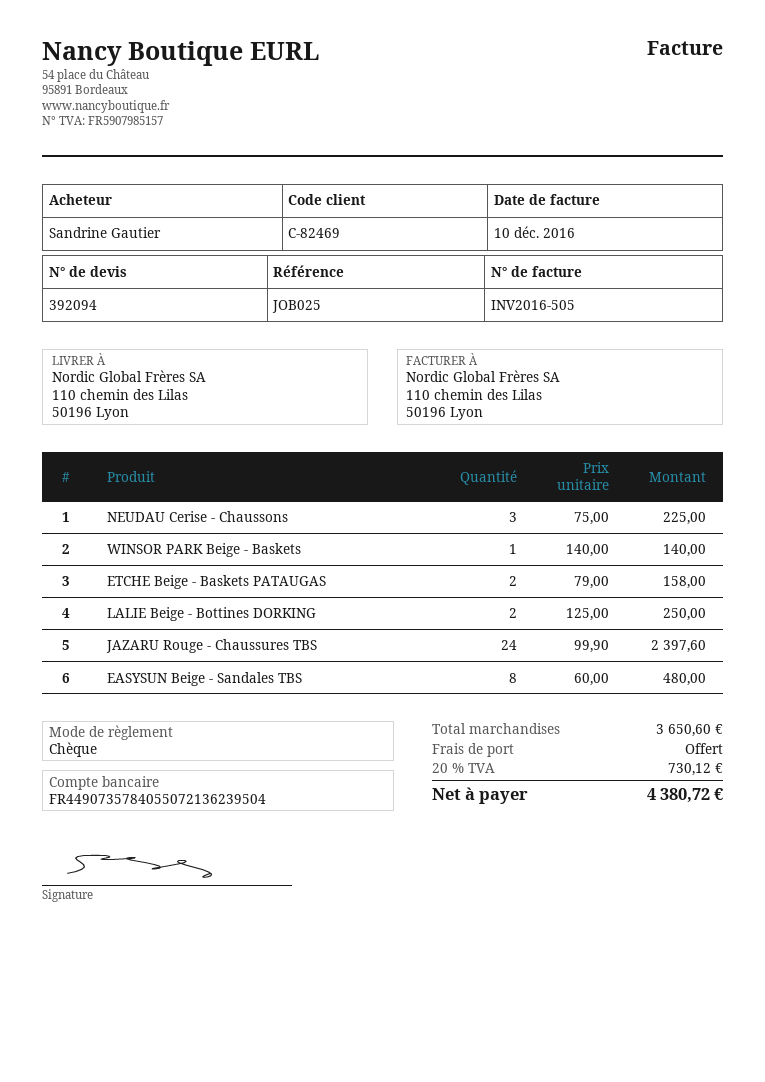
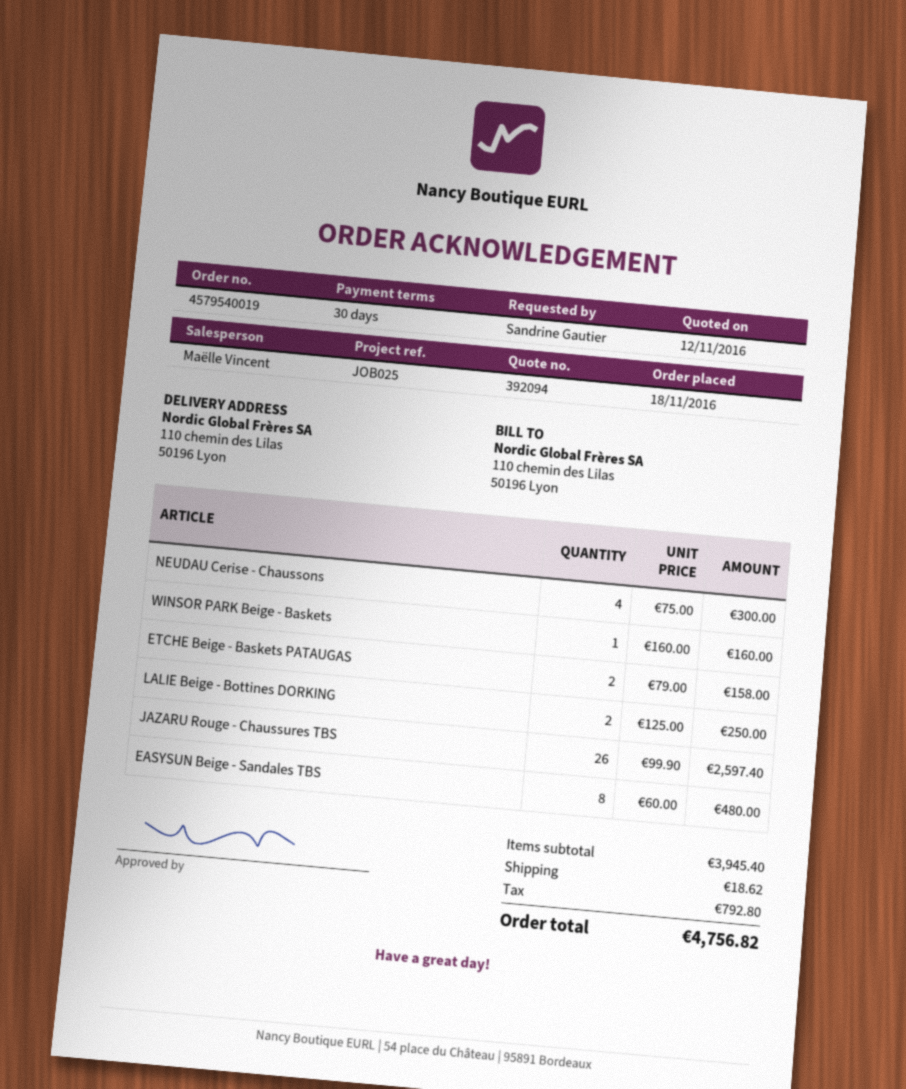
NEUDAU Cerise - Chaussons: 3 x 75.00 = 225.00 -> 4 x 75.00 = 300.00
WINSOR PARK Beige - Baskets: 1 x 140.00 = 140.00 -> 1 x 160.00 = 160.00
JAZARU Rouge - Chaussures TBS: 24 x 99.90 = 2397.60 -> 26 x 99.90 = 2597.40
subtotal: 3650.60 -> 3945.40
shipping: 0.00 -> 18.62
tax: 730.12 -> 792.80
total: 4380.72 -> 4756.82

